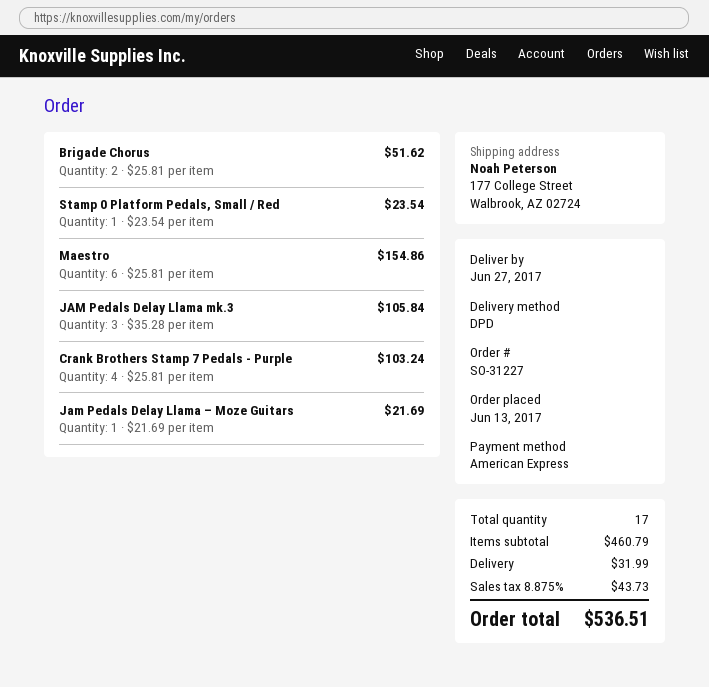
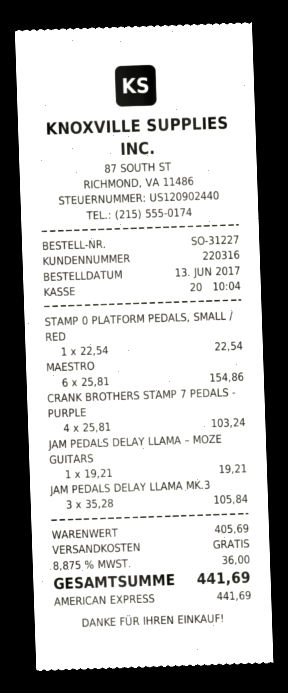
Brigade Chorus: 2 x 25.81 = 51.62 -> none
Stamp 0 Platform Pedals, Small / Red: 1 x 23.54 = 23.54 -> 1 x 22.54 = 22.54
Jam Pedals Delay Llama – Moze Guitars: 1 x 21.69 = 21.69 -> 1 x 19.21 = 19.21
subtotal: 460.79 -> 405.69
shipping: 31.99 -> 0.00
tax: 8.875% = 43.73 -> 8.875% = 36.00
total: 536.51 -> 441.69

